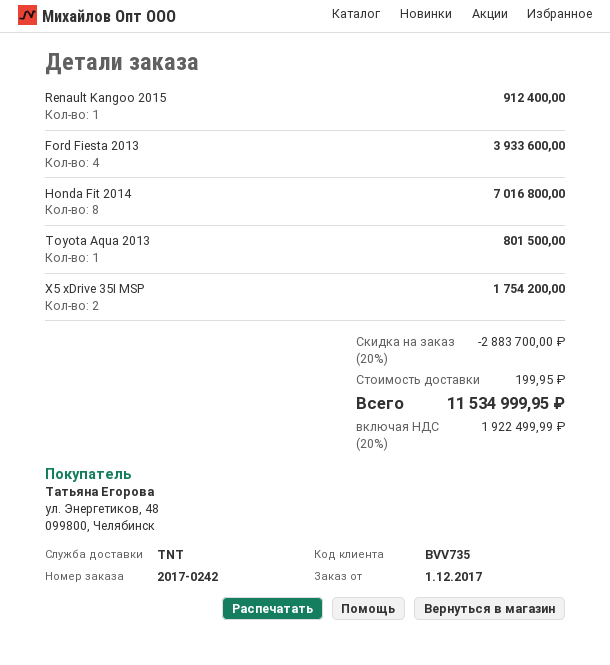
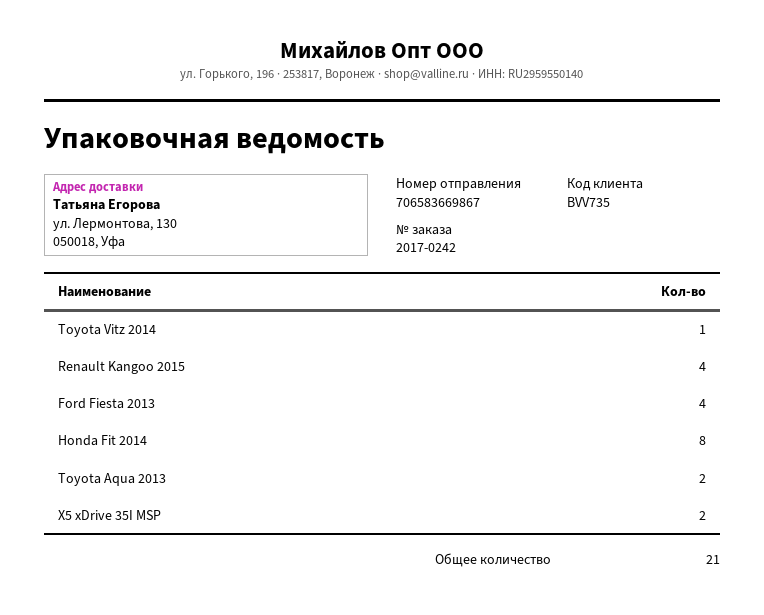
Renault Kangoo 2015: 1 -> 4
Toyota Aqua 2013: 1 -> 2
Toyota Vitz 2014: none -> 1

